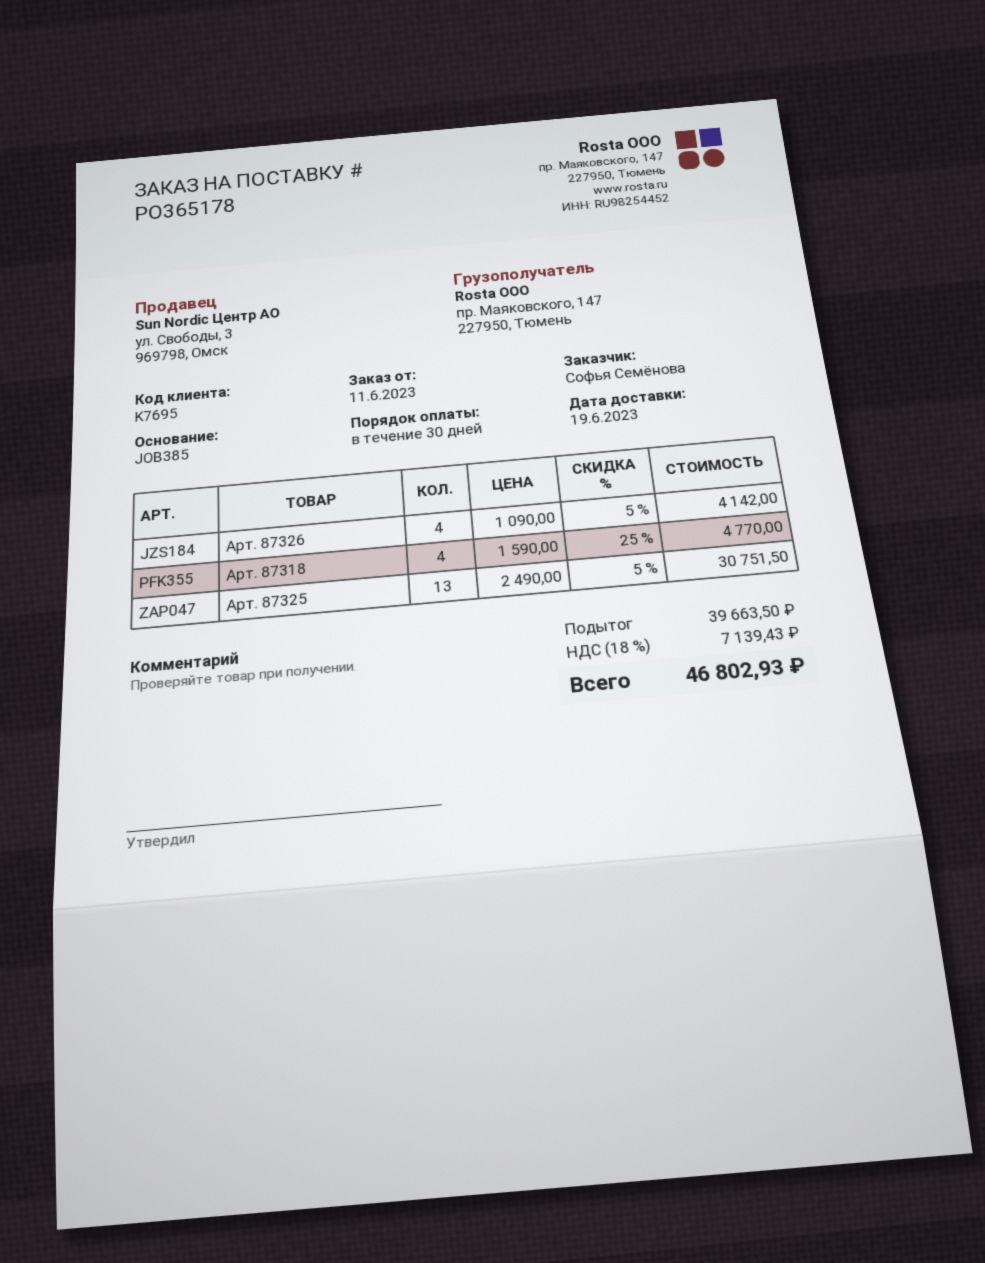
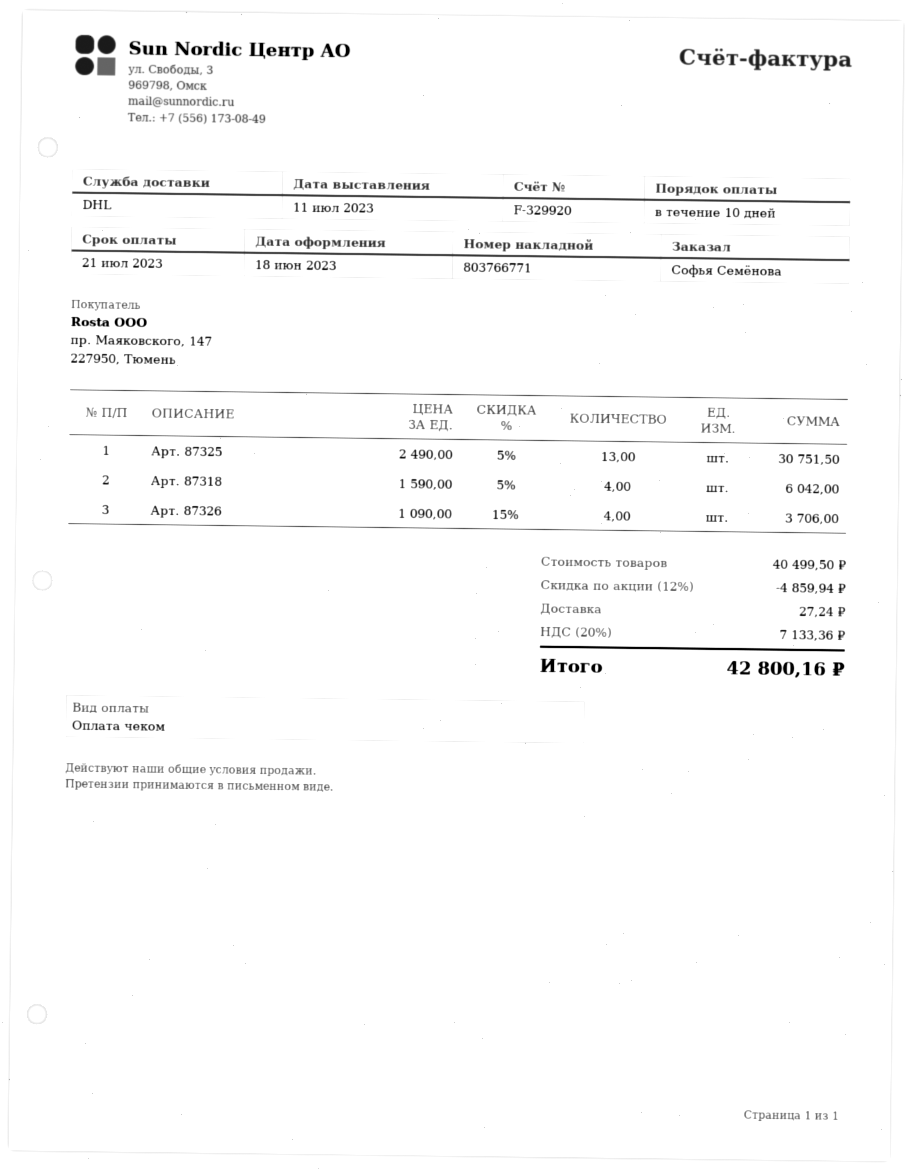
order date: 2023-06-11 -> 2023-06-18
payment terms: 30 days -> 10 days
Арт. 87326: 4 x 1090.00 - 5% = 4142.00 -> 4 x 1090.00 - 15% = 3706.00
Арт. 87318: 4 x 1590.00 - 25% = 4770.00 -> 4 x 1590.00 - 5% = 6042.00
subtotal: 39663.50 -> 40499.50
discount: none -> 12% = 4859.94
shipping: none -> 27.24
tax: 18% = 7139.43 -> 20% = 7133.36
total: 46802.93 -> 42800.16

